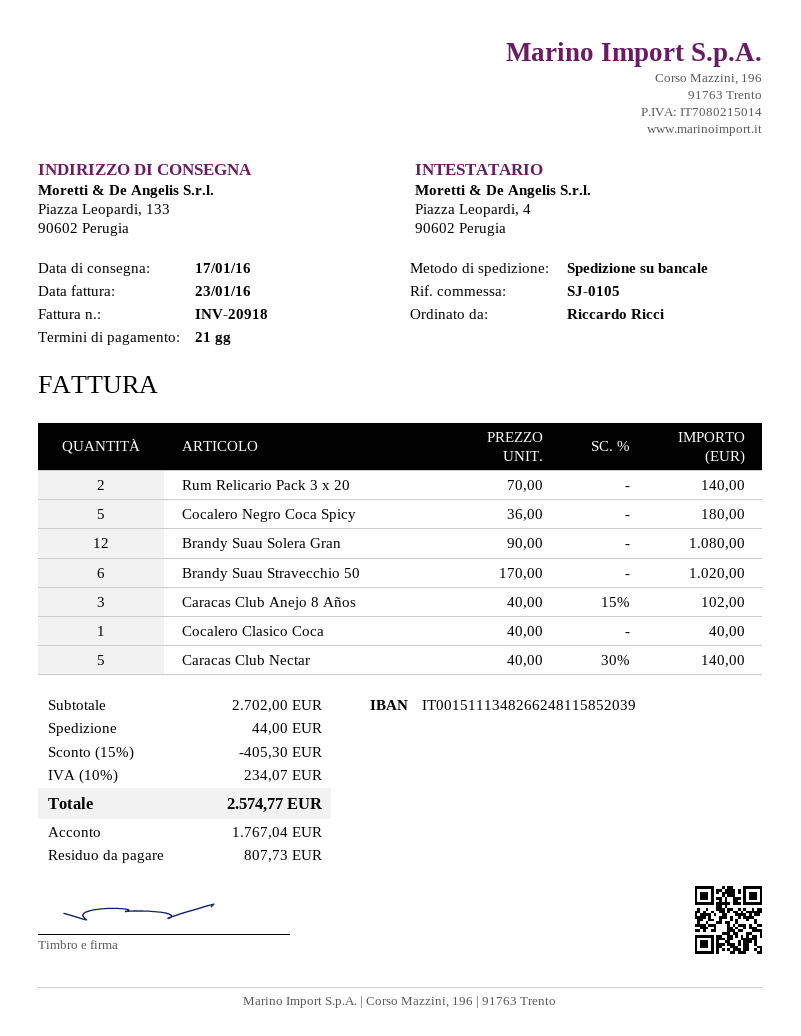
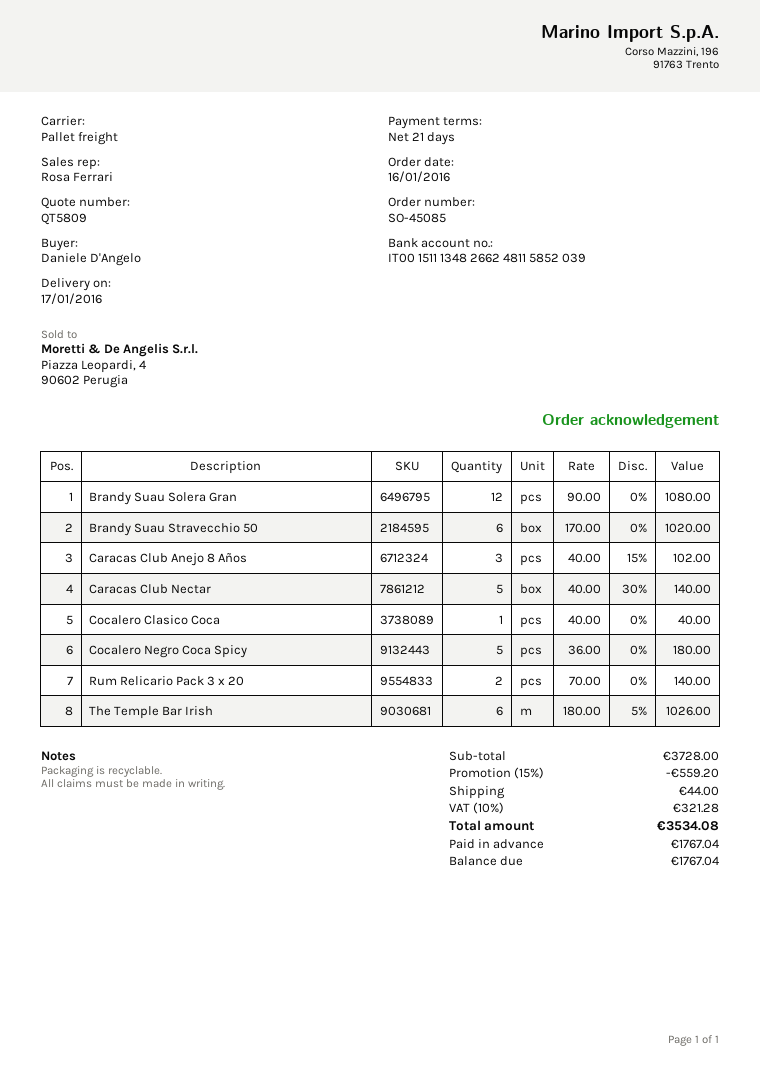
ordered by: Riccardo Ricci -> Daniele D'Angelo
The Temple Bar Irish: none -> 6 x 180.00 - 5% = 1026.00
subtotal: 2702.00 -> 3728.00
discount: 15% = 405.30 -> 15% = 559.20
tax: 10% = 234.07 -> 10% = 321.28
total: 2574.77 -> 3534.08
balance: 807.73 -> 1767.04

